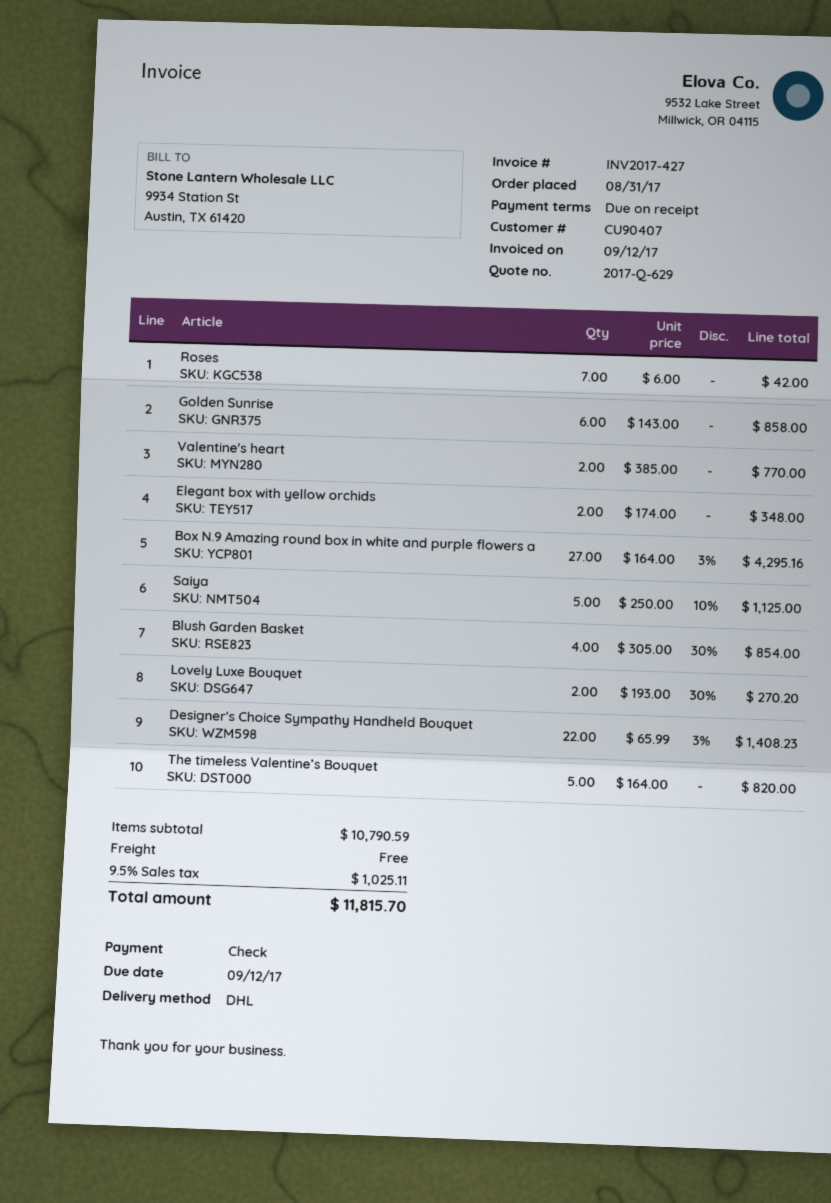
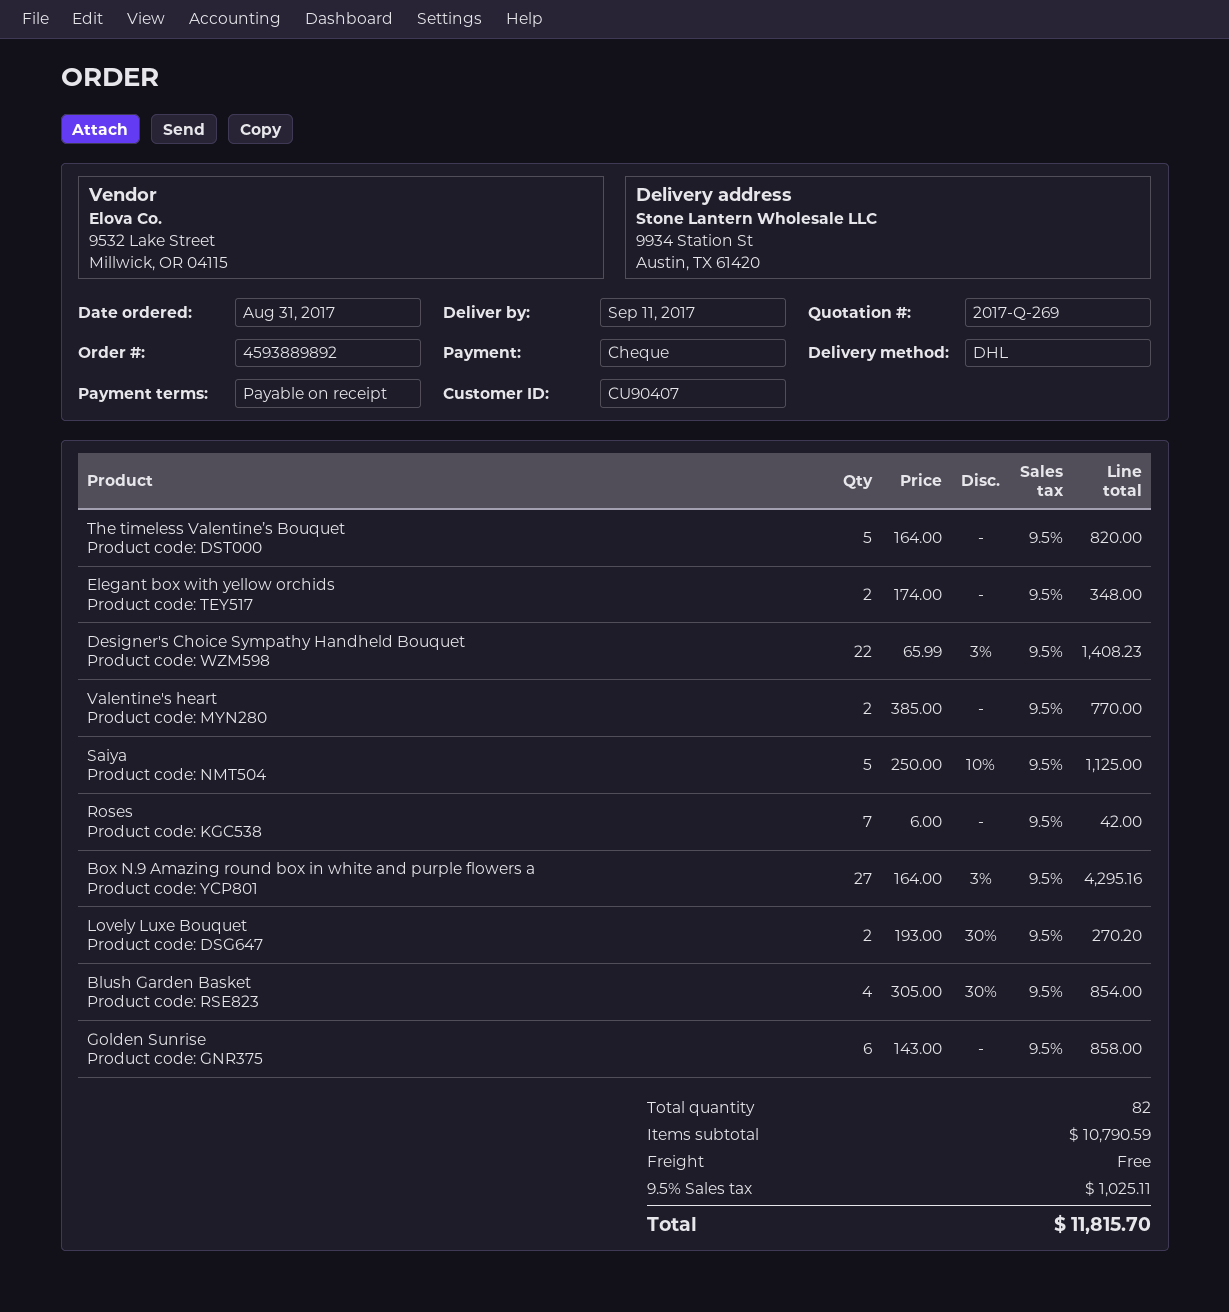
quote number: 2017-Q-629 -> 2017-Q-269

